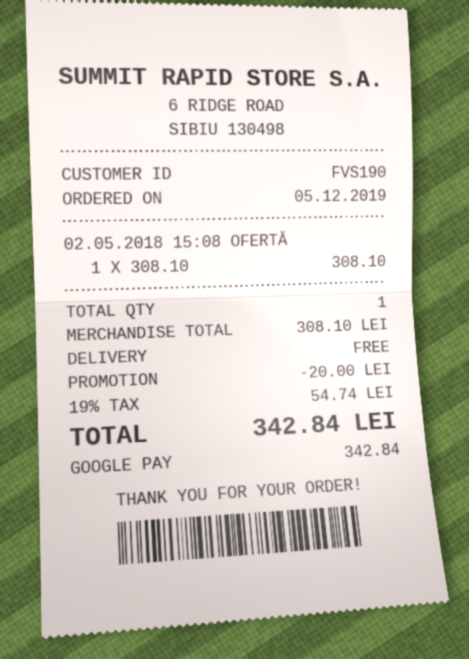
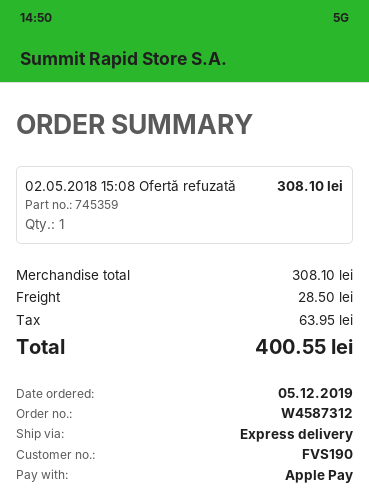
payment method: Google Pay -> Apple Pay
discount: 20.00 -> none
shipping: 0.00 -> 28.50
tax: 54.74 -> 63.95
total: 342.84 -> 400.55

